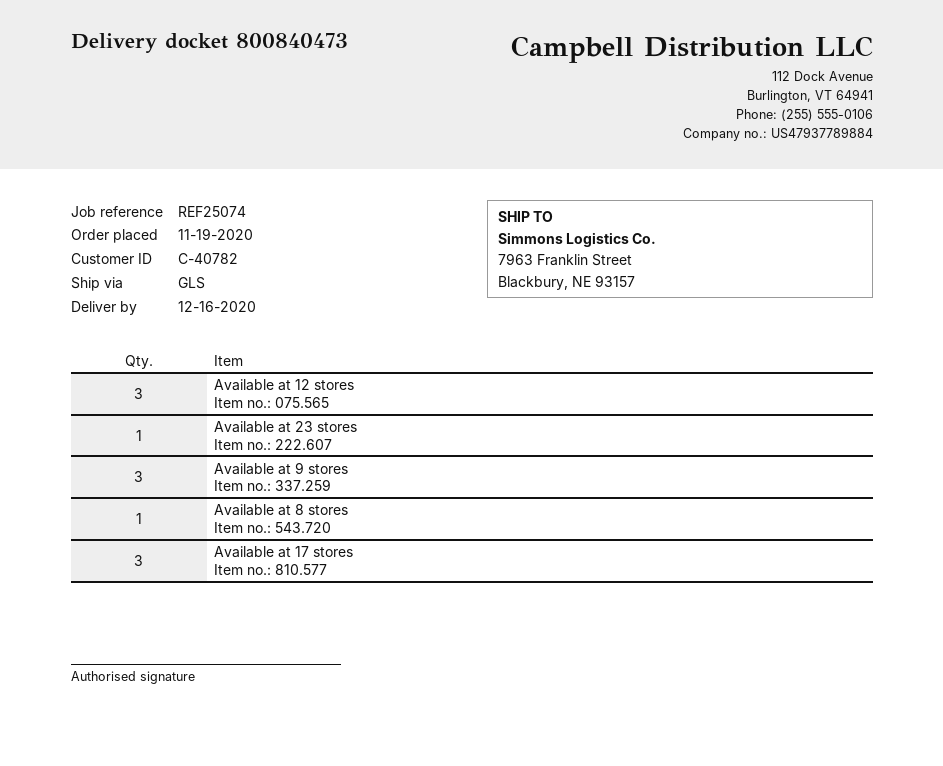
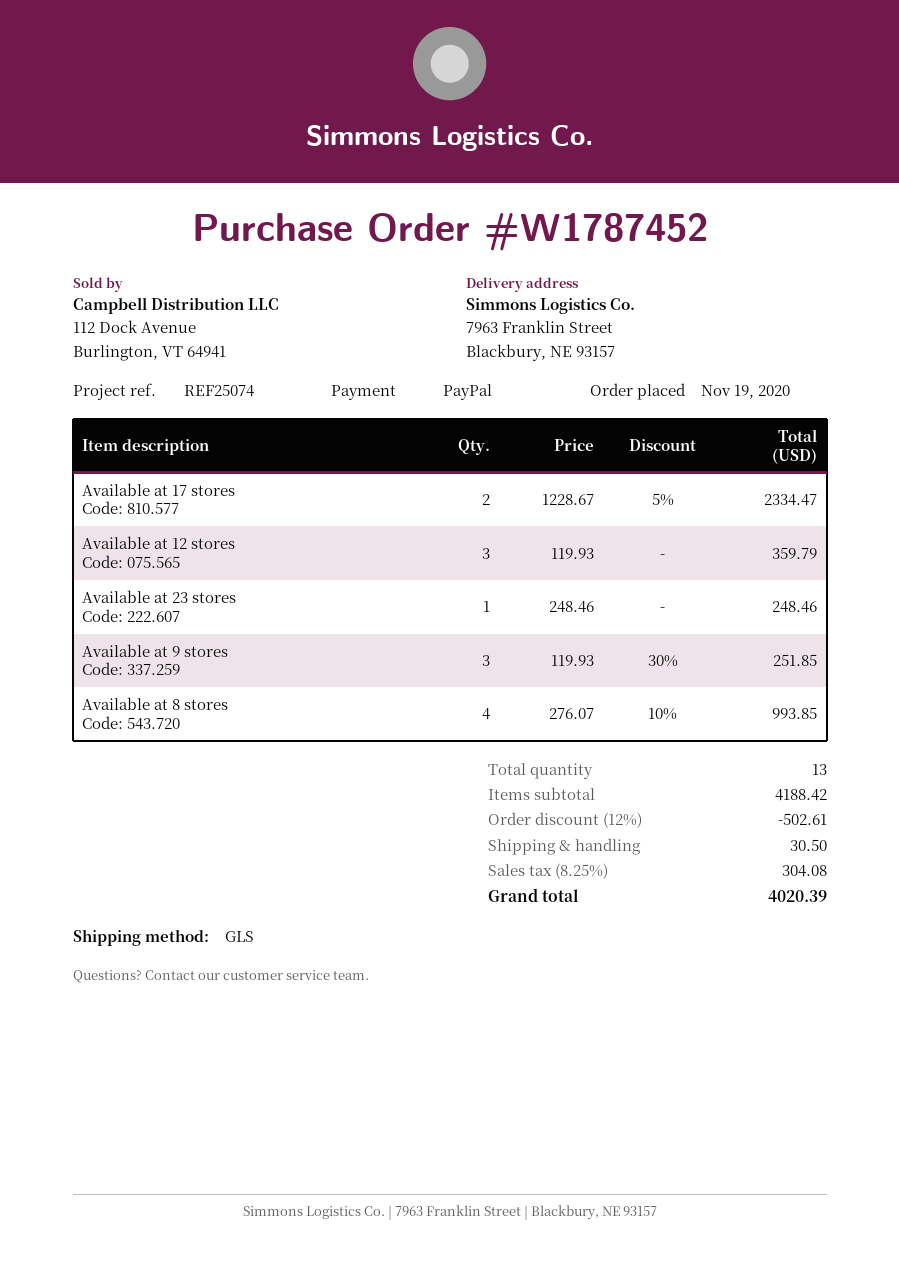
Available at 8 stores: 1 -> 4
Available at 17 stores: 3 -> 2

